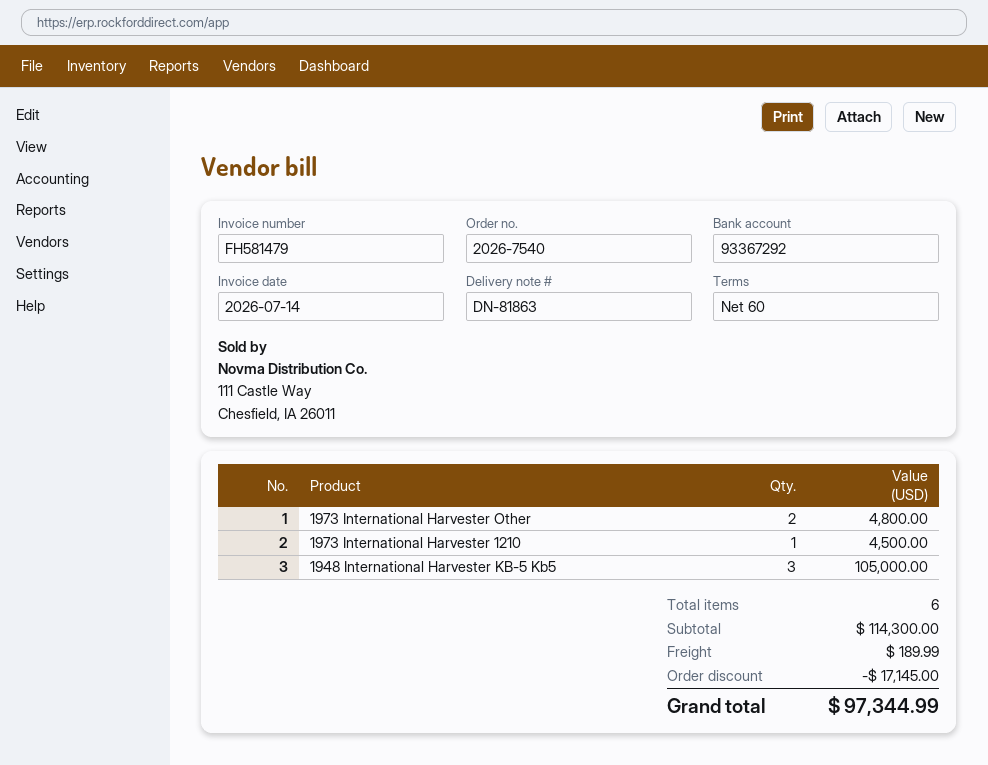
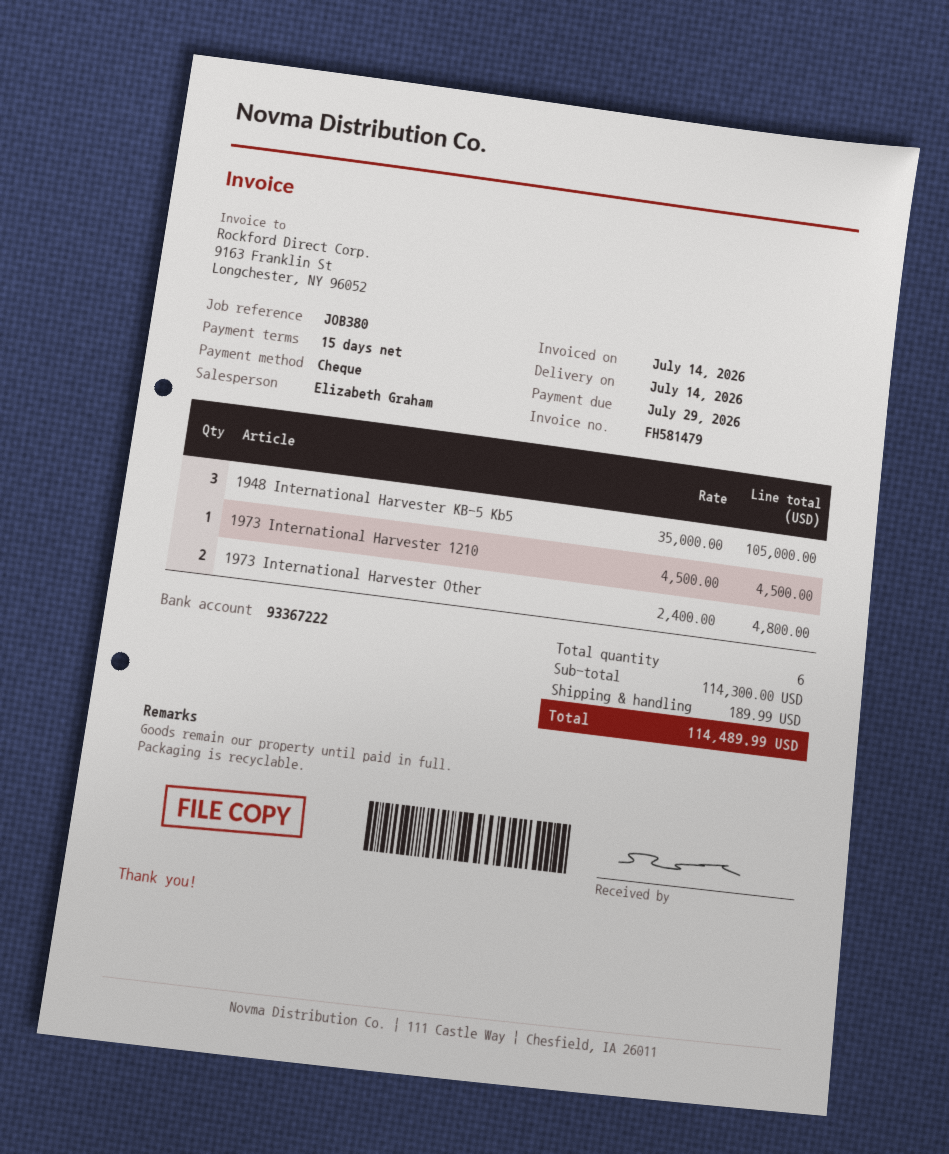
payment terms: 60 days -> 15 days
bank account: 93367292 -> 93367222
discount: 17145.00 -> none
total: 97344.99 -> 114489.99

